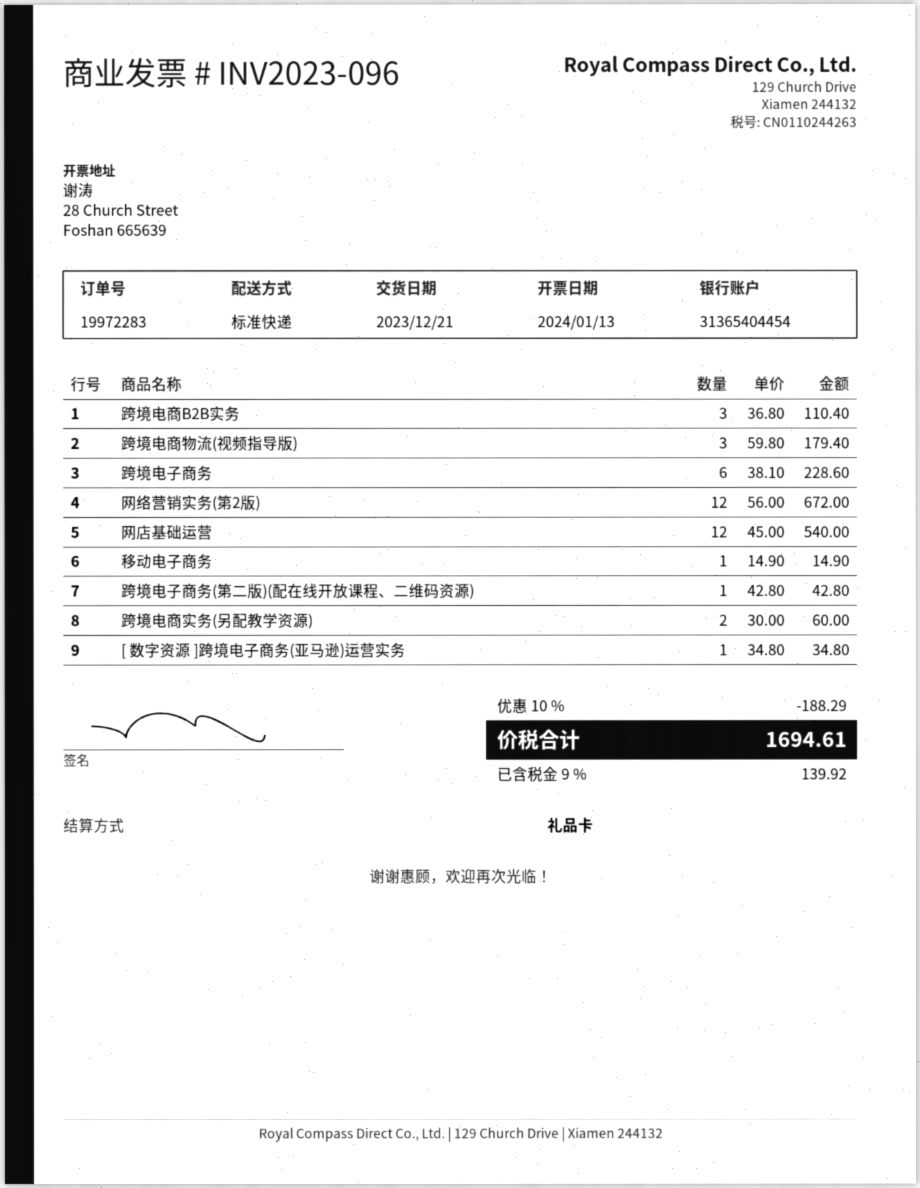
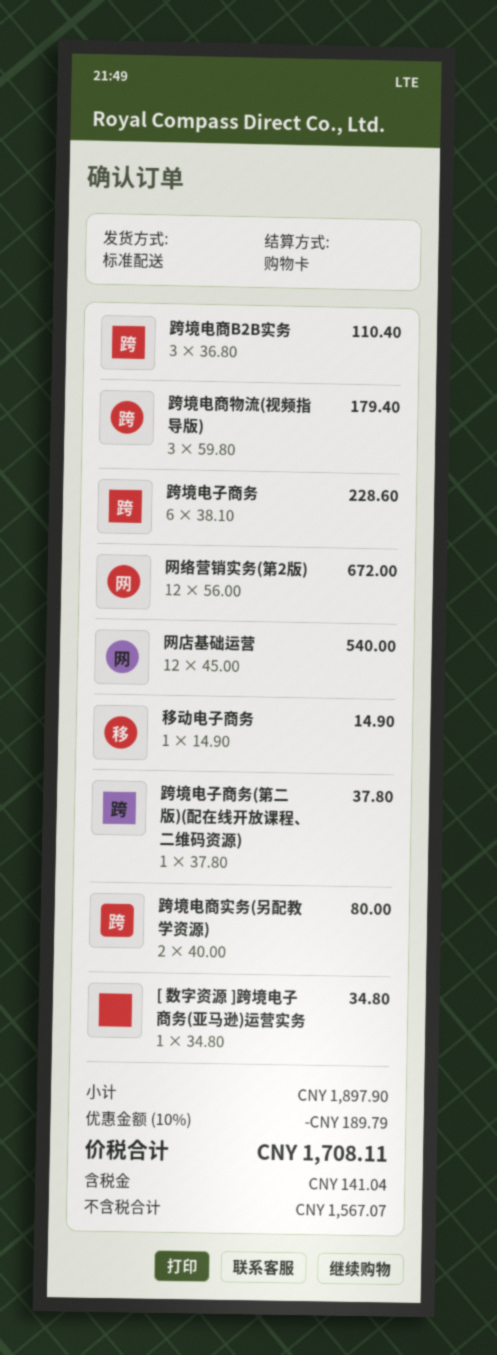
跨境电子商务(第二版)(配在线开放课程、二维码资源): 1 x 42.80 = 42.80 -> 1 x 37.80 = 37.80
跨境电商实务(另配教学资源): 2 x 30.00 = 60.00 -> 2 x 40.00 = 80.00
discount: 10% = 188.29 -> 10% = 189.79
tax: 139.92 -> 141.04
total: 1694.61 -> 1708.11

